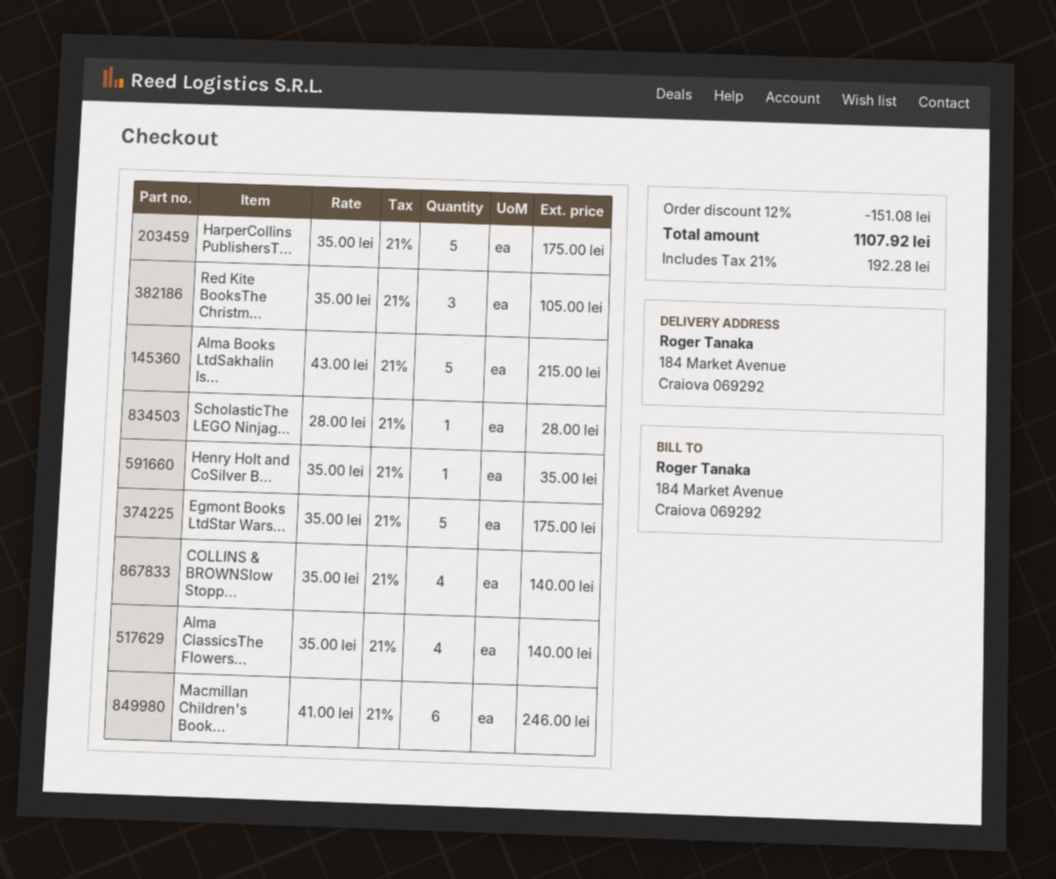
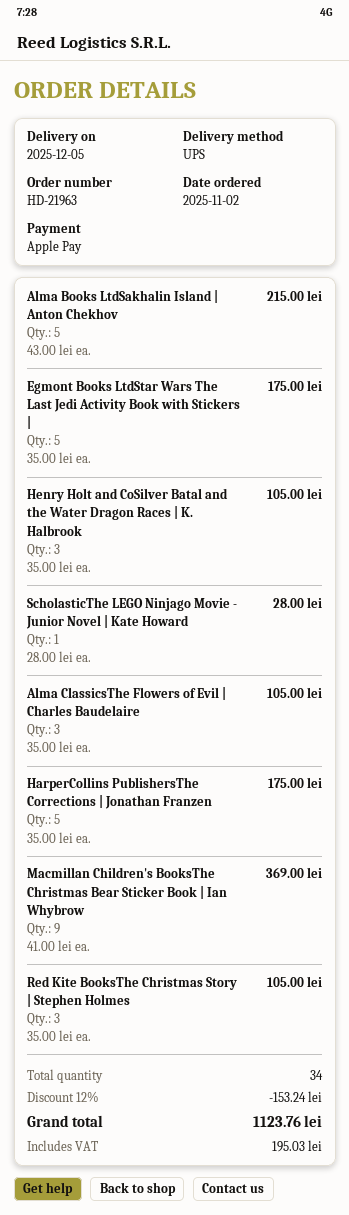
Henry Holt and CoSilver B...: 1 x 35.00 = 35.00 -> 3 x 35.00 = 105.00
COLLINS & BROWNSlow Stopp...: 4 x 35.00 = 140.00 -> none
Alma ClassicsThe Flowers...: 4 x 35.00 = 140.00 -> 3 x 35.00 = 105.00
Macmillan Children's Book...: 6 x 41.00 = 246.00 -> 9 x 41.00 = 369.00
discount: 12% = 151.08 -> 12% = 153.24
tax: 192.28 -> 195.03
total: 1107.92 -> 1123.76

